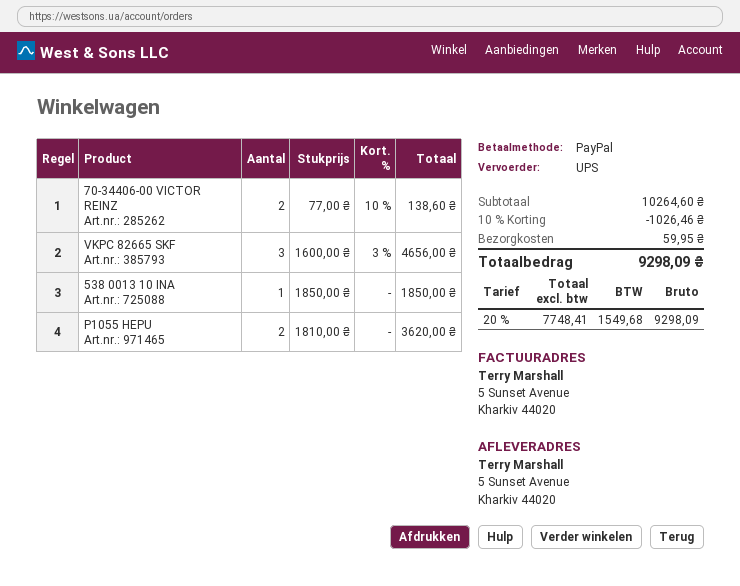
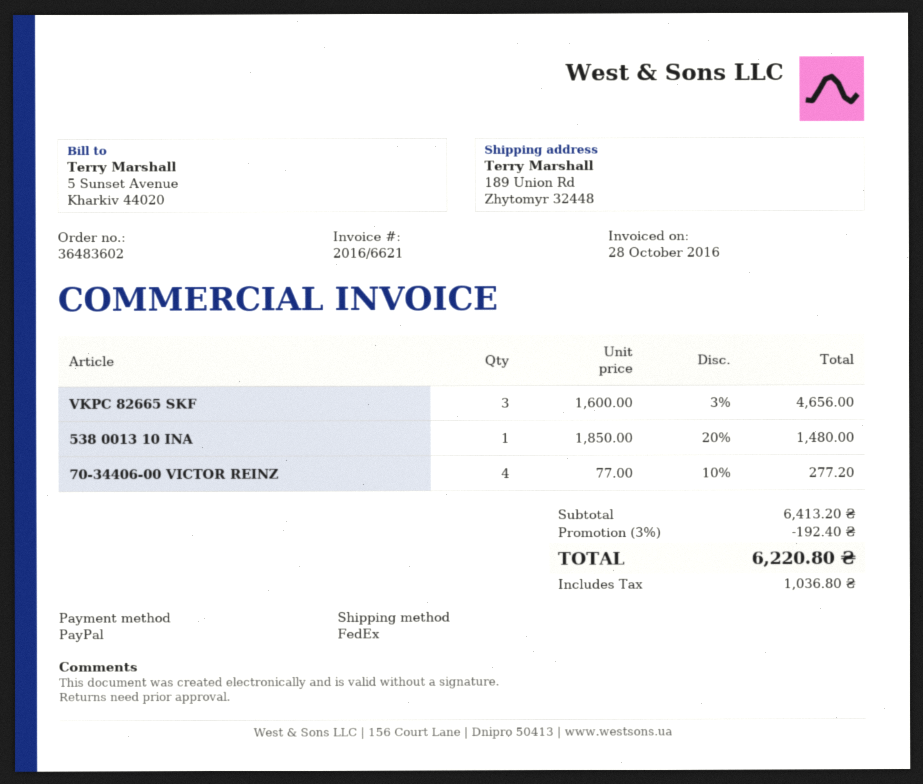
shipping method: UPS -> FedEx
ship to: 5 Sunset Avenue, Kharkiv 44020 -> 189 Union Rd, Zhytomyr 32448
70-34406-00 VICTOR REINZ: 2 x 77.00 - 10% = 138.60 -> 4 x 77.00 - 10% = 277.20
538 0013 10 INA: 1 x 1850.00 = 1850.00 -> 1 x 1850.00 - 20% = 1480.00
P1055 HEPU: 2 x 1810.00 = 3620.00 -> none
subtotal: 10264.60 -> 6413.20
discount: 10% = 1026.46 -> 3% = 192.40
shipping: 59.95 -> none
tax: 1549.68 -> 1036.80
total: 9298.09 -> 6220.80

